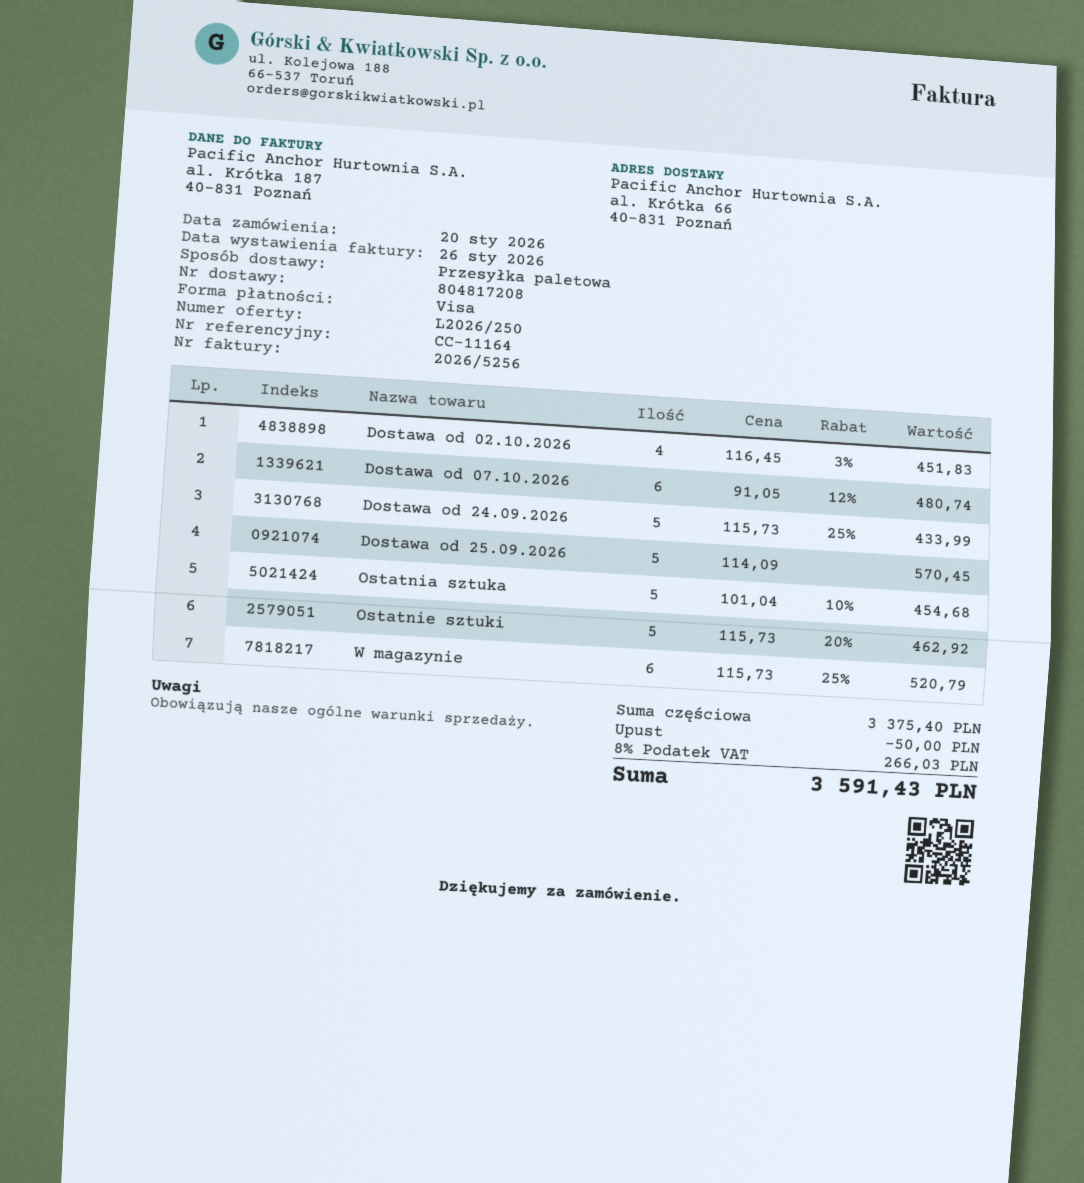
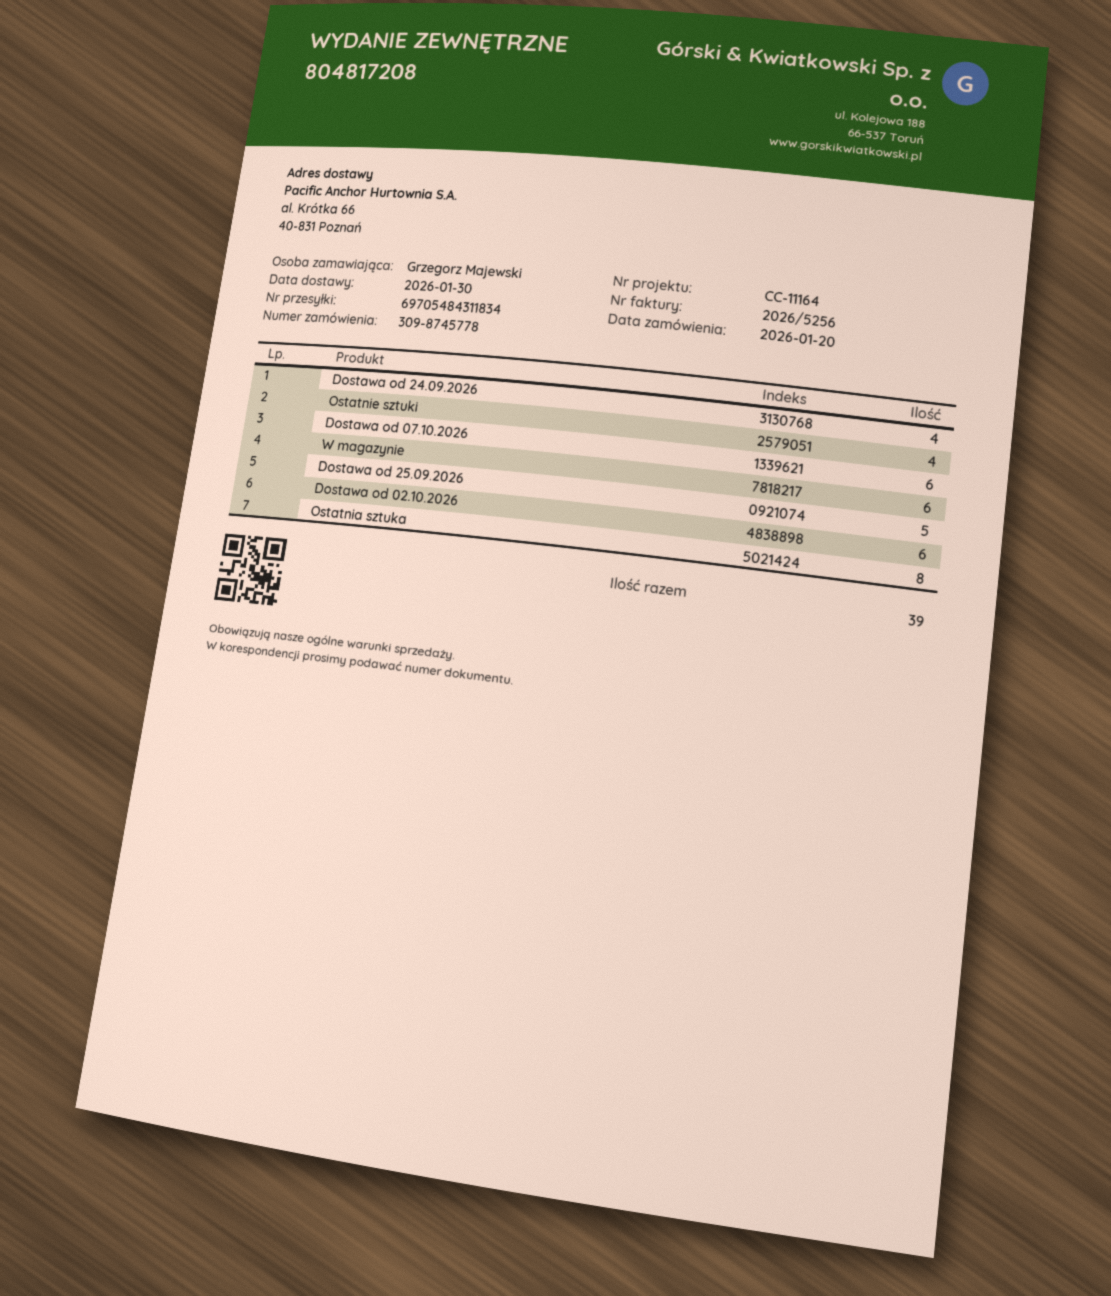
Dostawa od 02.10.2026: 4 -> 6
Dostawa od 24.09.2026: 5 -> 4
Ostatnia sztuka: 5 -> 8
Ostatnie sztuki: 5 -> 4

